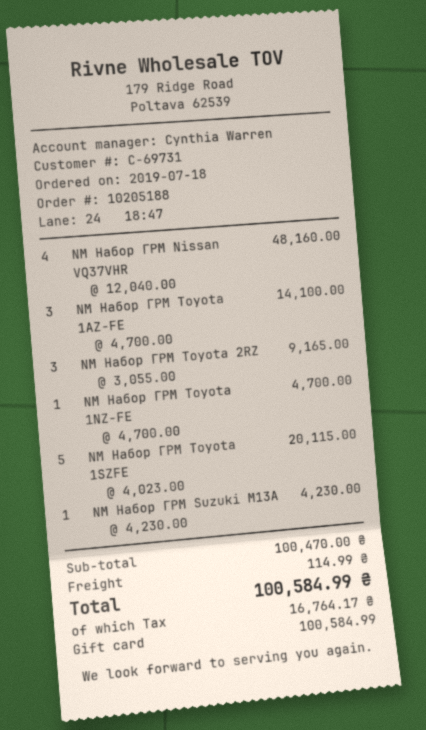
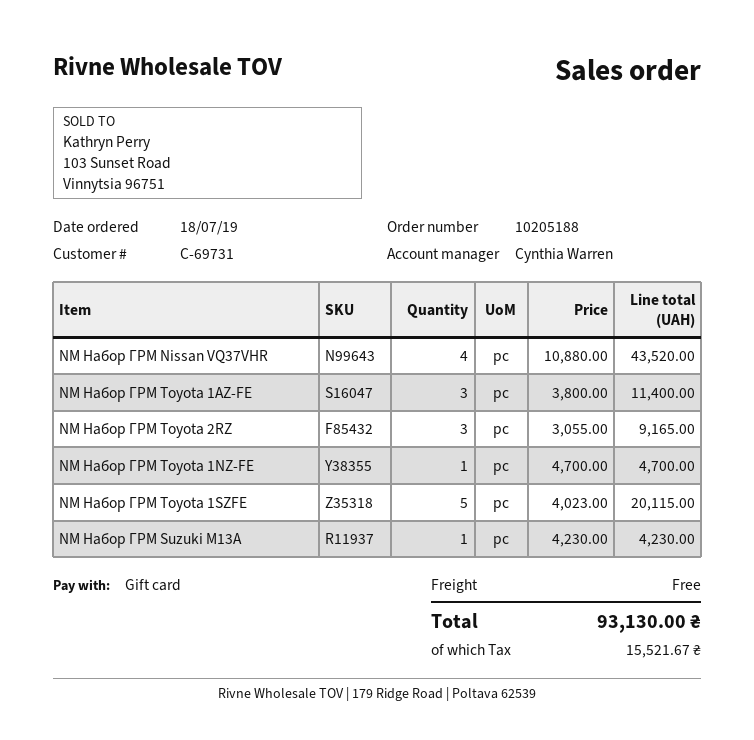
NM Набор ГРМ Nissan VQ37VHR: 4 x 12040.00 = 48160.00 -> 4 x 10880.00 = 43520.00
NM Набор ГРМ Toyota 1AZ-FE: 3 x 4700.00 = 14100.00 -> 3 x 3800.00 = 11400.00
shipping: 114.99 -> 0.00
tax: 16764.17 -> 15521.67
total: 100584.99 -> 93130.00

